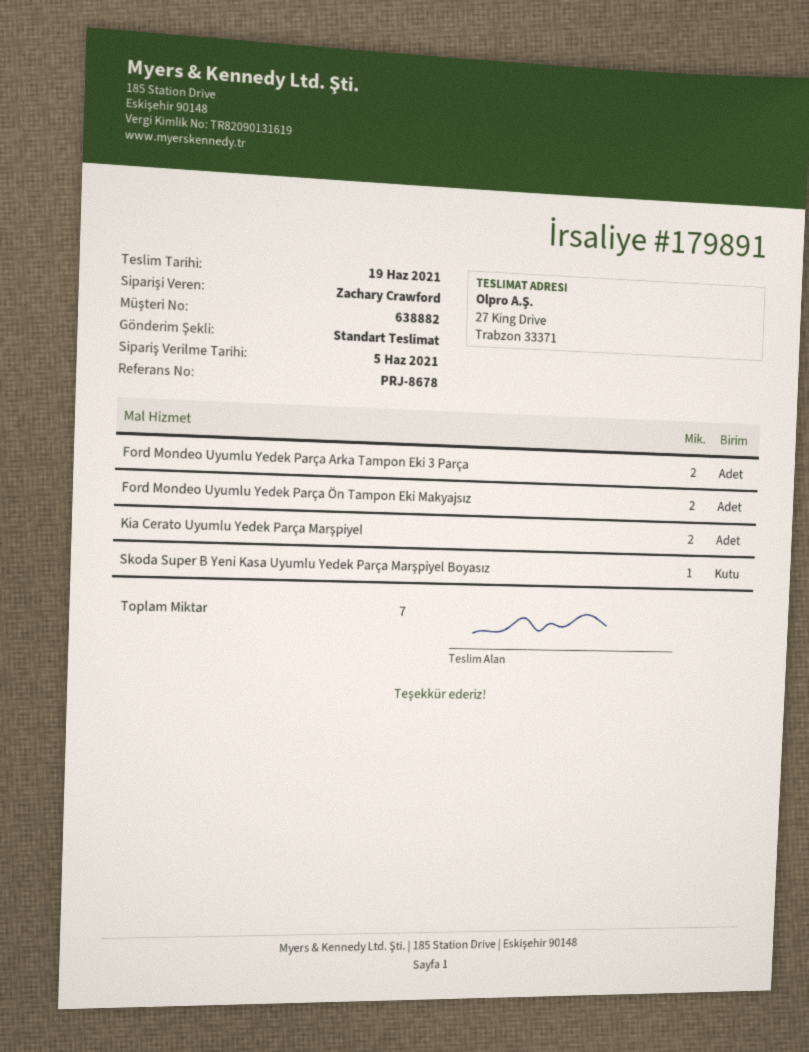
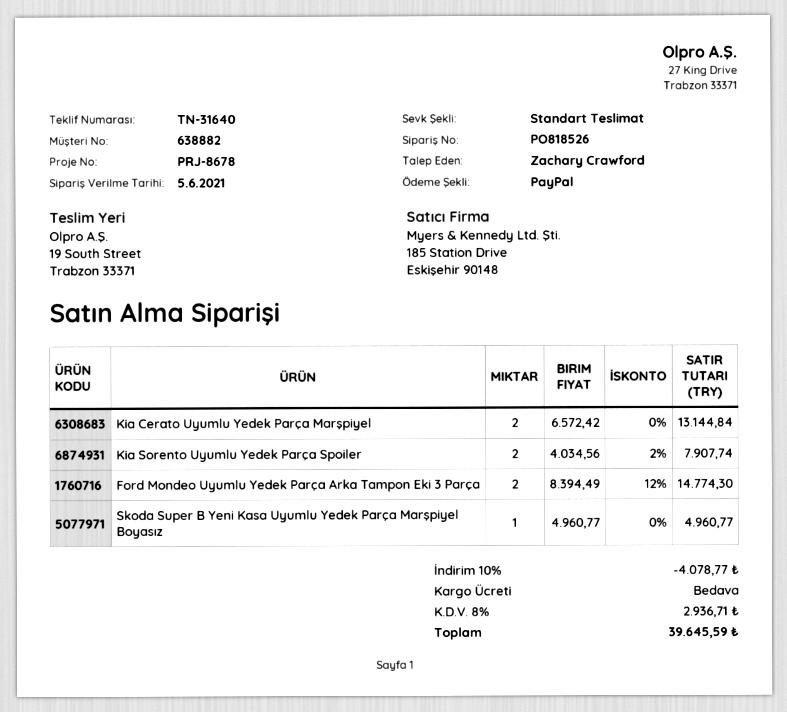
ship to: 27 King Drive, Trabzon 33371 -> 19 South Street, Trabzon 33371
Ford Mondeo Uyumlu Yedek Parça Ön Tampon Eki Makyajsız: 2 -> none
Kia Sorento Uyumlu Yedek Parça Spoiler: none -> 2

